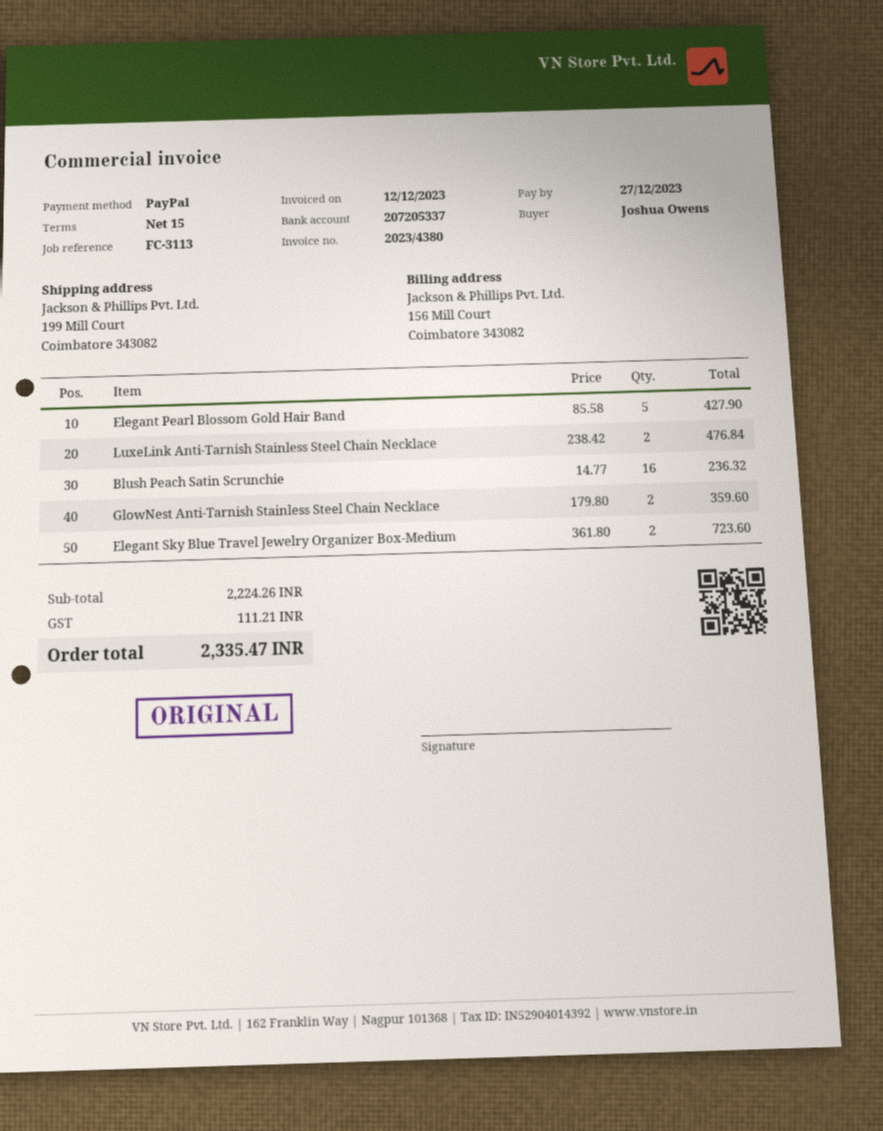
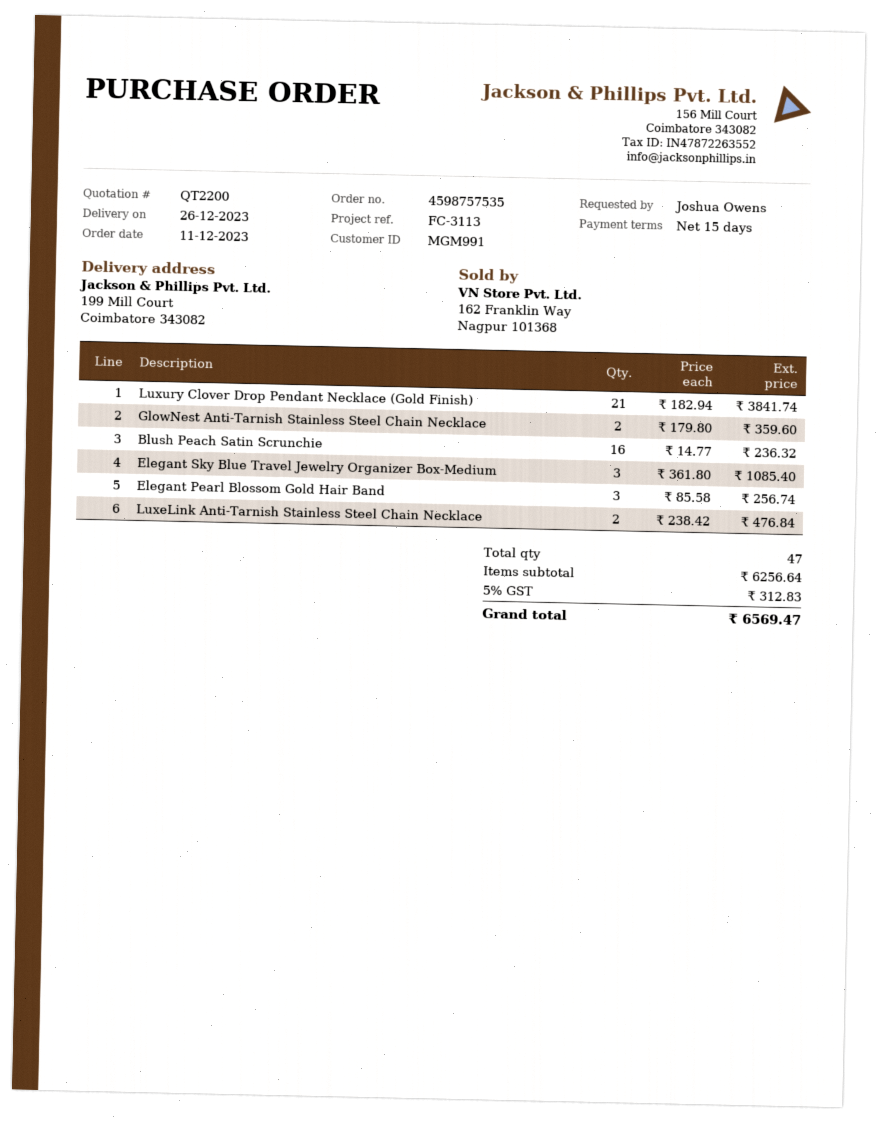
Elegant Pearl Blossom Gold Hair Band: 5 x 85.58 = 427.90 -> 3 x 85.58 = 256.74
Elegant Sky Blue Travel Jewelry Organizer Box-Medium: 2 x 361.80 = 723.60 -> 3 x 361.80 = 1085.40
Luxury Clover Drop Pendant Necklace (Gold Finish): none -> 21 x 182.94 = 3841.74
subtotal: 2224.26 -> 6256.64
tax: 111.21 -> 312.83
total: 2335.47 -> 6569.47

